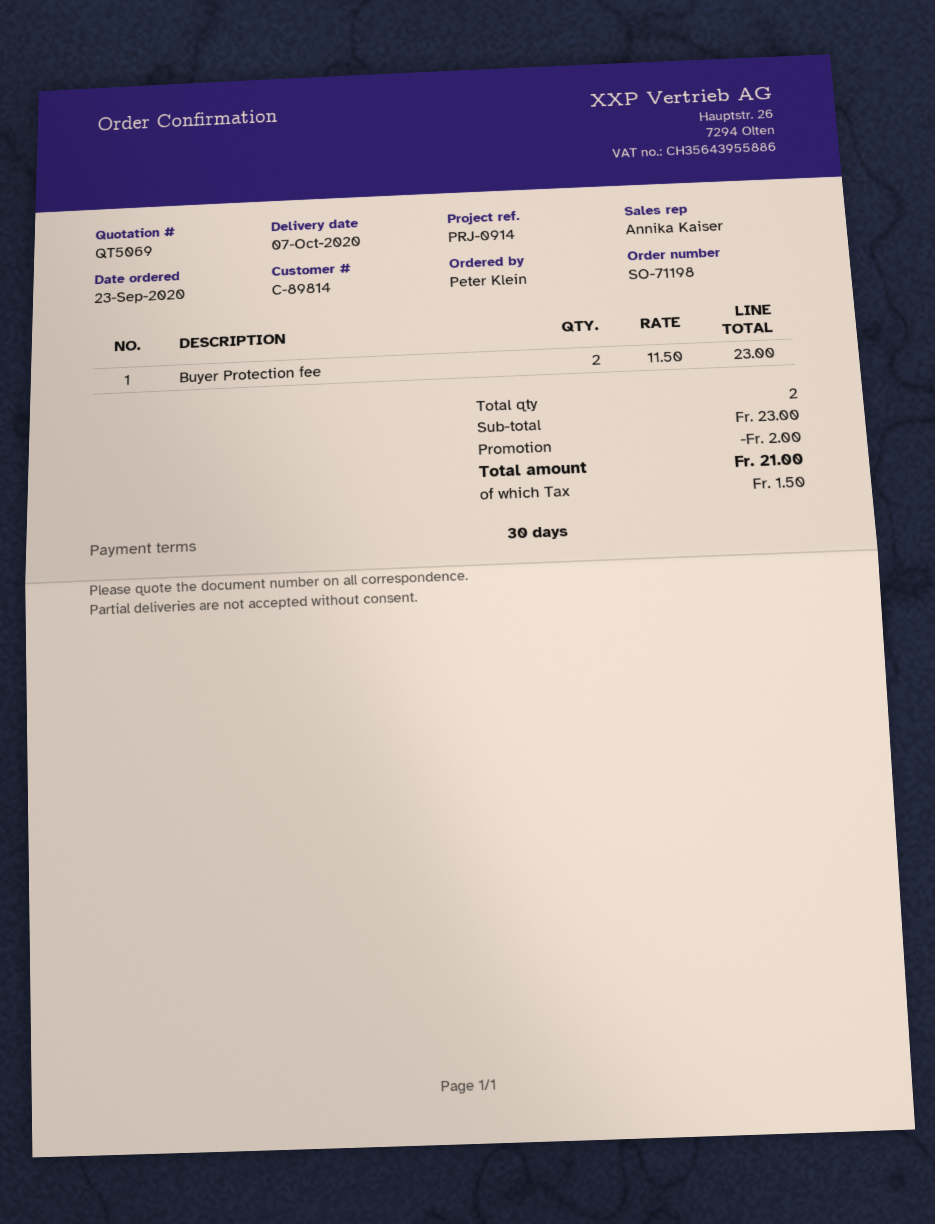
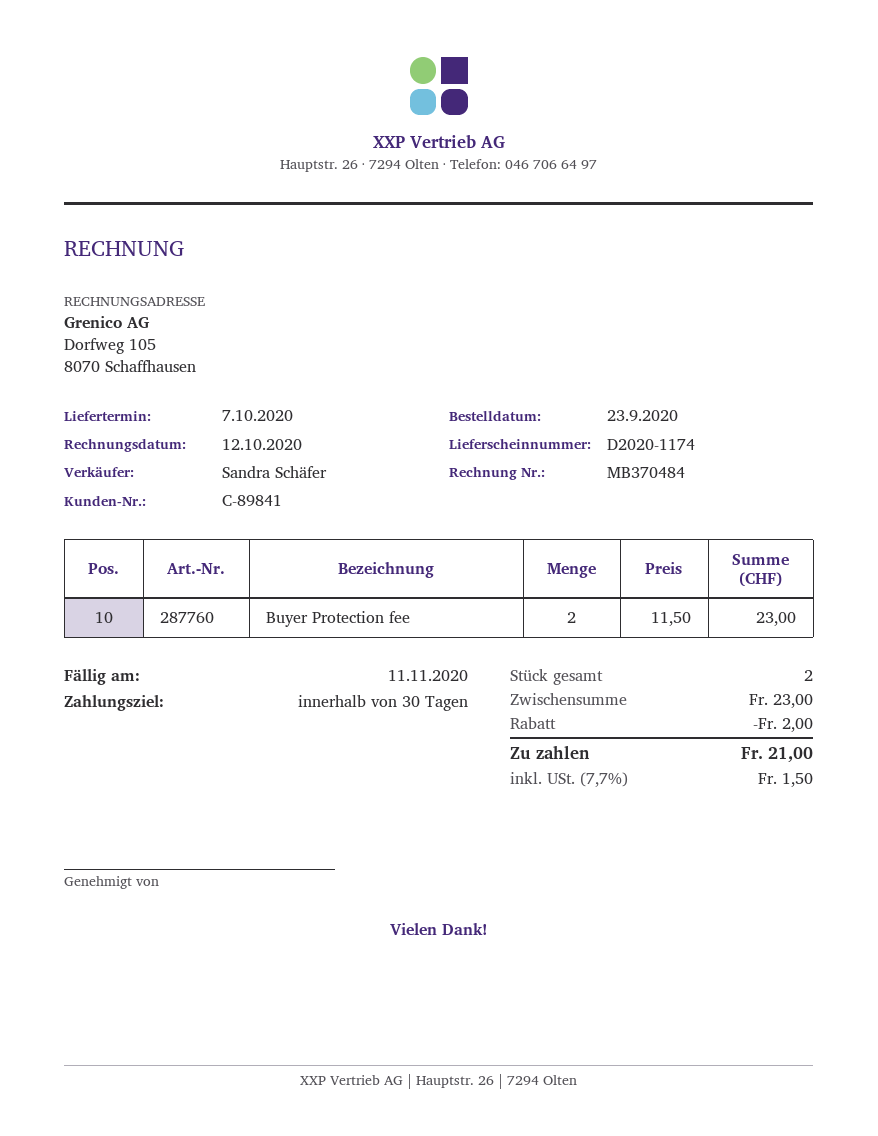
customer number: C-89814 -> C-89841
sales rep: Annika Kaiser -> Sandra Schäfer

